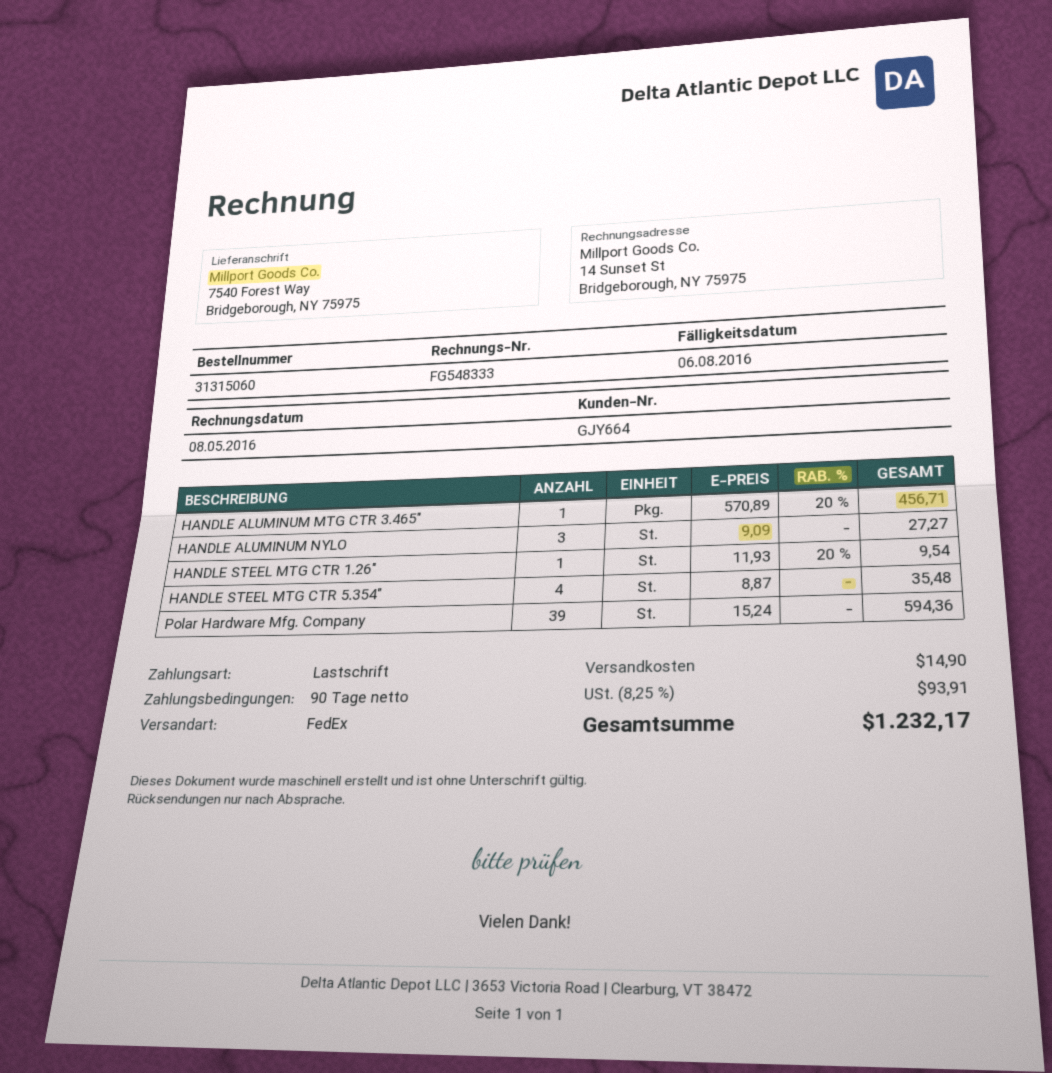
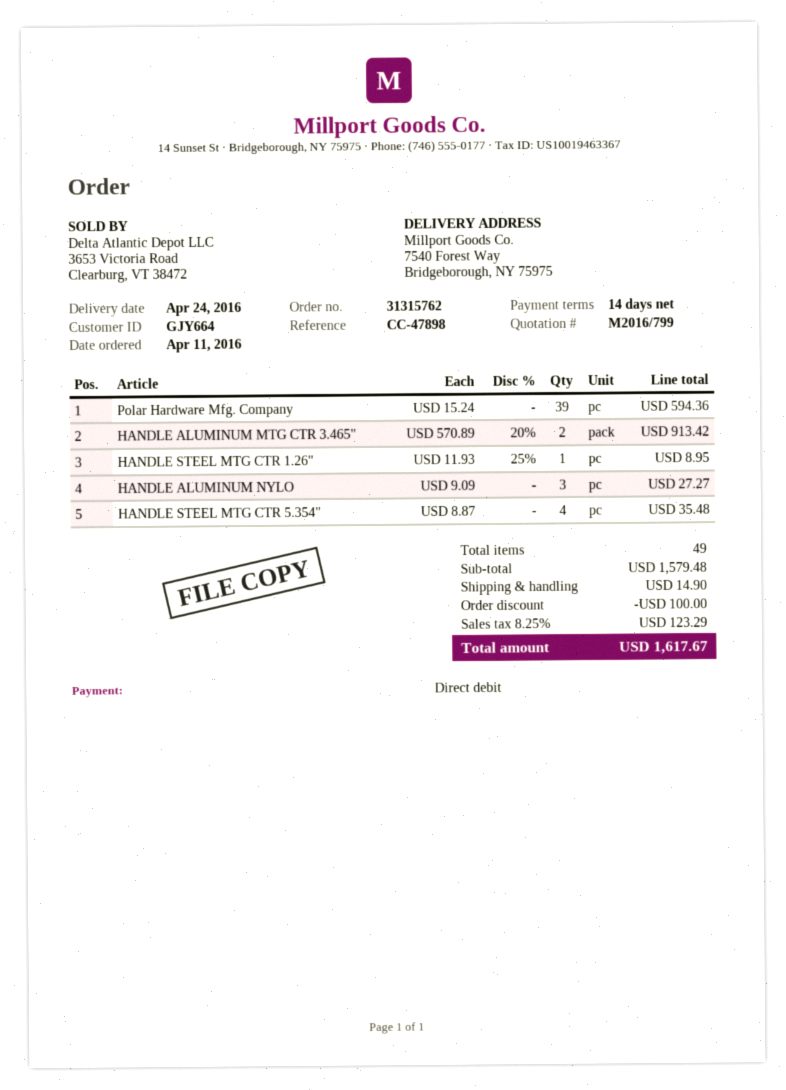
order number: 31315060 -> 31315762
payment terms: 90 days -> 14 days
HANDLE ALUMINUM MTG CTR 3.465": 1 x 570.89 - 20% = 456.71 -> 2 x 570.89 - 20% = 913.42
HANDLE STEEL MTG CTR 1.26": 1 x 11.93 - 20% = 9.54 -> 1 x 11.93 - 25% = 8.95
discount: none -> 100.00
tax: 8.25% = 93.91 -> 8.25% = 123.29
total: 1232.17 -> 1617.67

